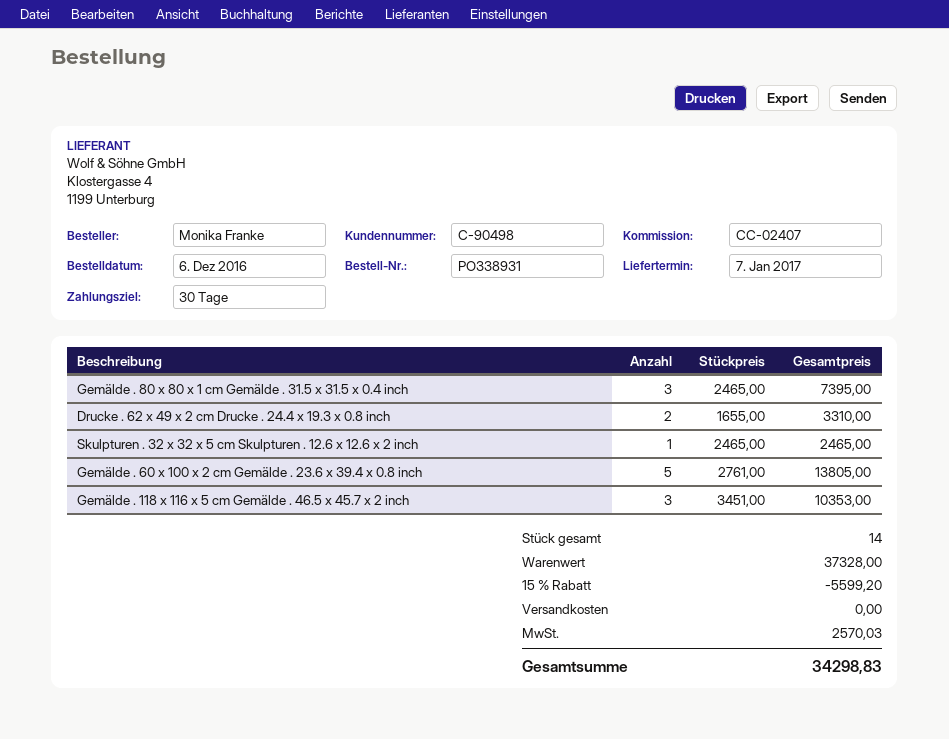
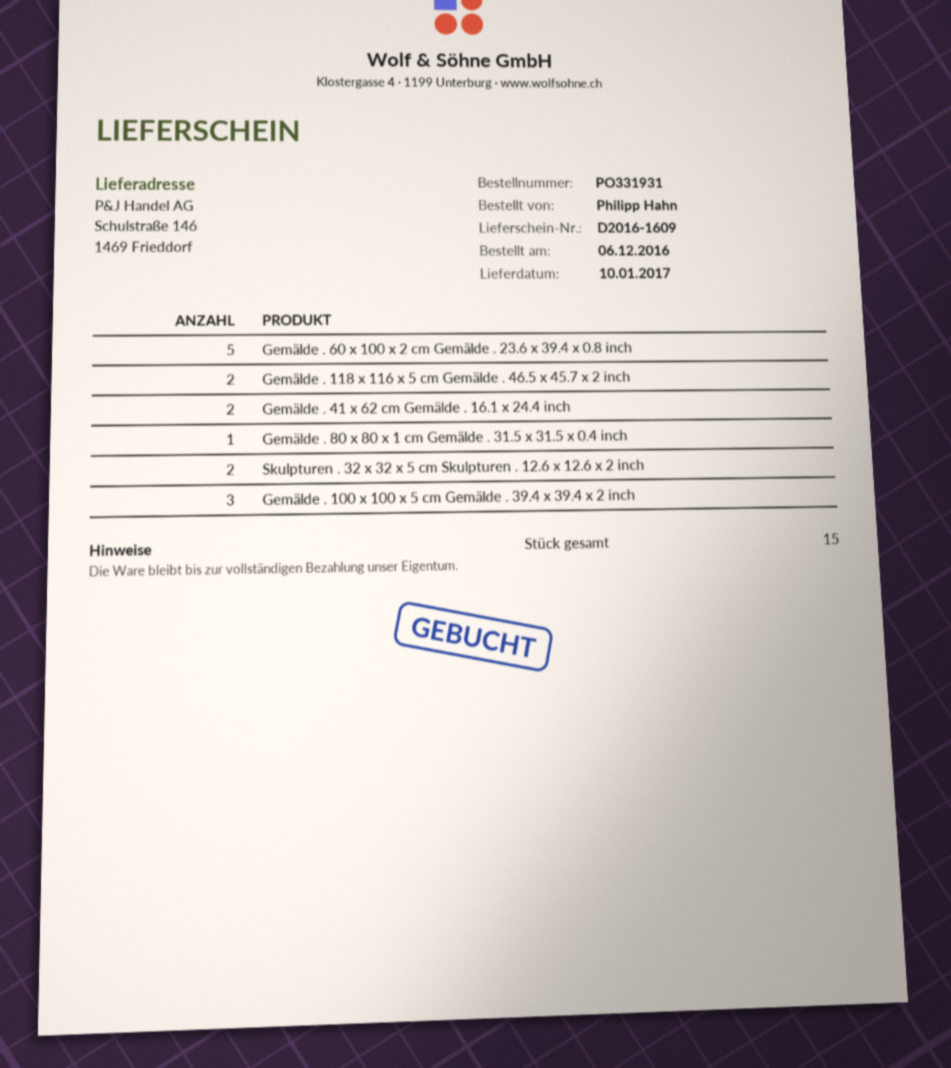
order number: PO338931 -> PO331931
delivery date: 2017-01-07 -> 2017-01-10
ordered by: Monika Franke -> Philipp Hahn
Gemälde . 80 x 80 x 1 cm Gemälde . 31.5 x 31.5 x 0.4 inch: 3 -> 1
Drucke . 62 x 49 x 2 cm Drucke . 24.4 x 19.3 x 0.8 inch: 2 -> none
Skulpturen . 32 x 32 x 5 cm Skulpturen . 12.6 x 12.6 x 2 inch: 1 -> 2
Gemälde . 118 x 116 x 5 cm Gemälde . 46.5 x 45.7 x 2 inch: 3 -> 2
Gemälde . 41 x 62 cm Gemälde . 16.1 x 24.4 inch: none -> 2
Gemälde . 100 x 100 x 5 cm Gemälde . 39.4 x 39.4 x 2 inch: none -> 3
total quantity: 14 -> 15

